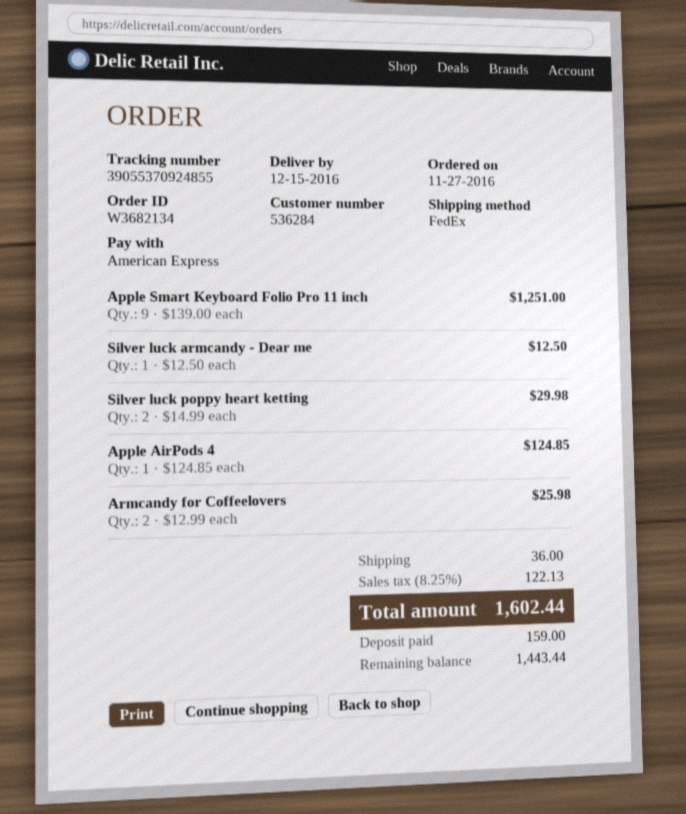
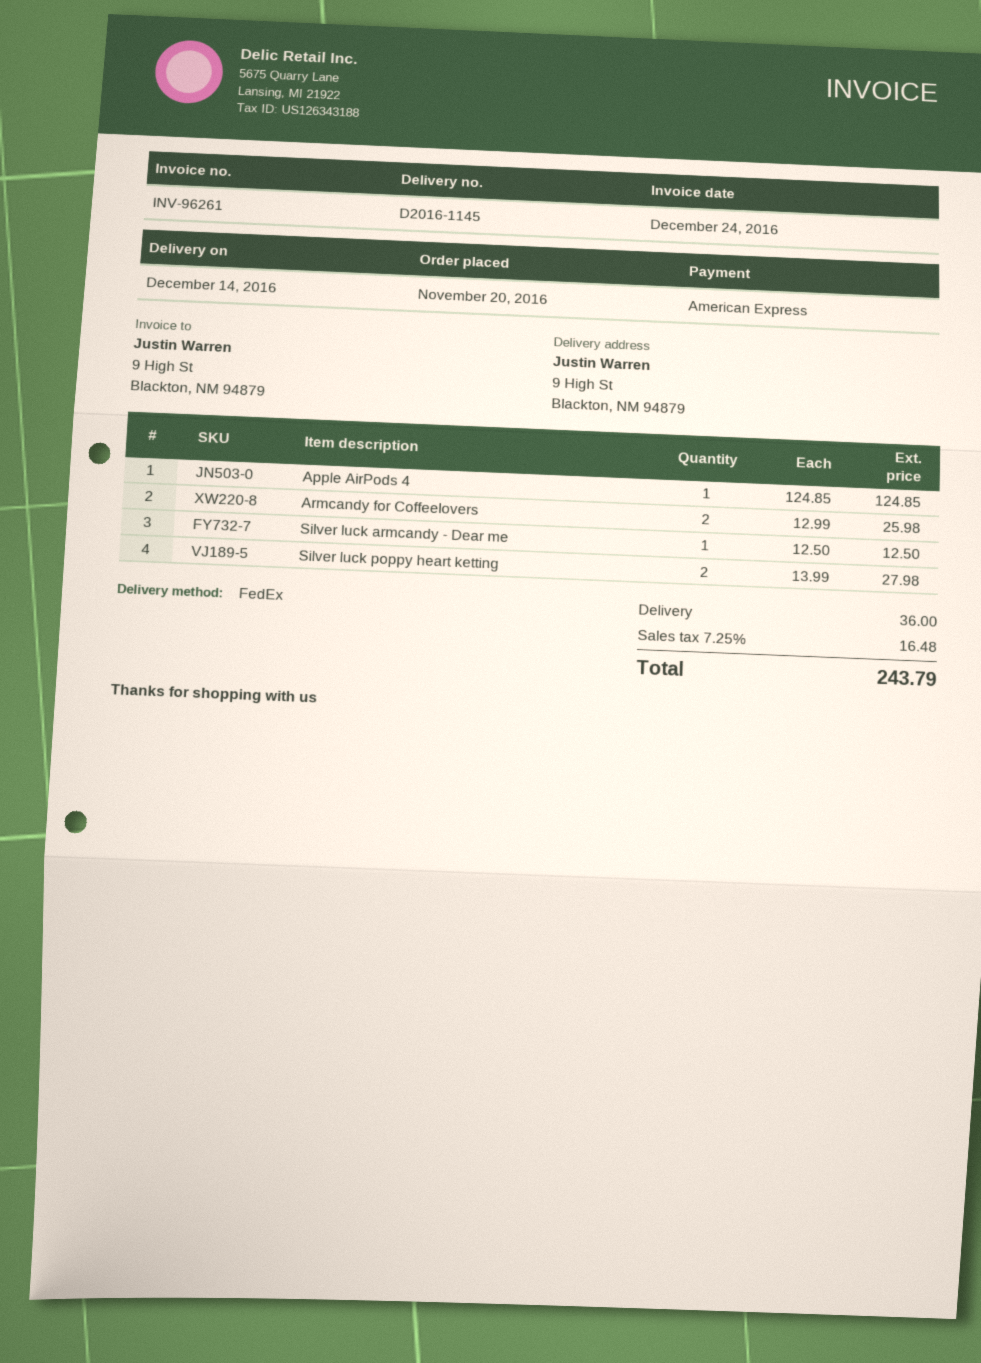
order date: 2016-11-27 -> 2016-11-20
delivery date: 2016-12-15 -> 2016-12-14
Apple Smart Keyboard Folio Pro 11 inch: 9 x 139.00 = 1251.00 -> none
Silver luck poppy heart ketting: 2 x 14.99 = 29.98 -> 2 x 13.99 = 27.98
tax: 8.25% = 122.13 -> 7.25% = 16.48
total: 1602.44 -> 243.79

